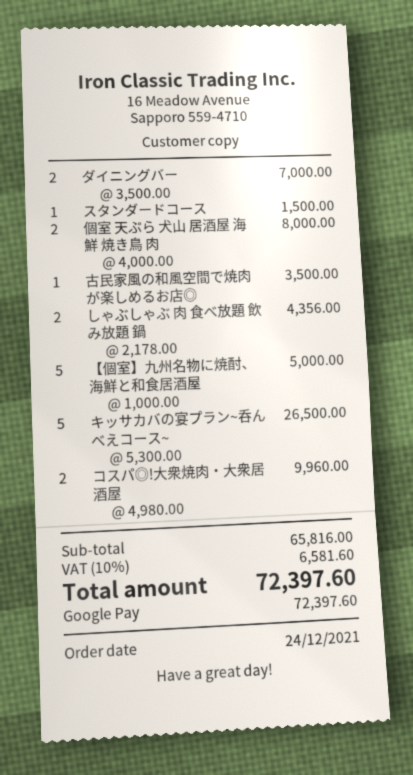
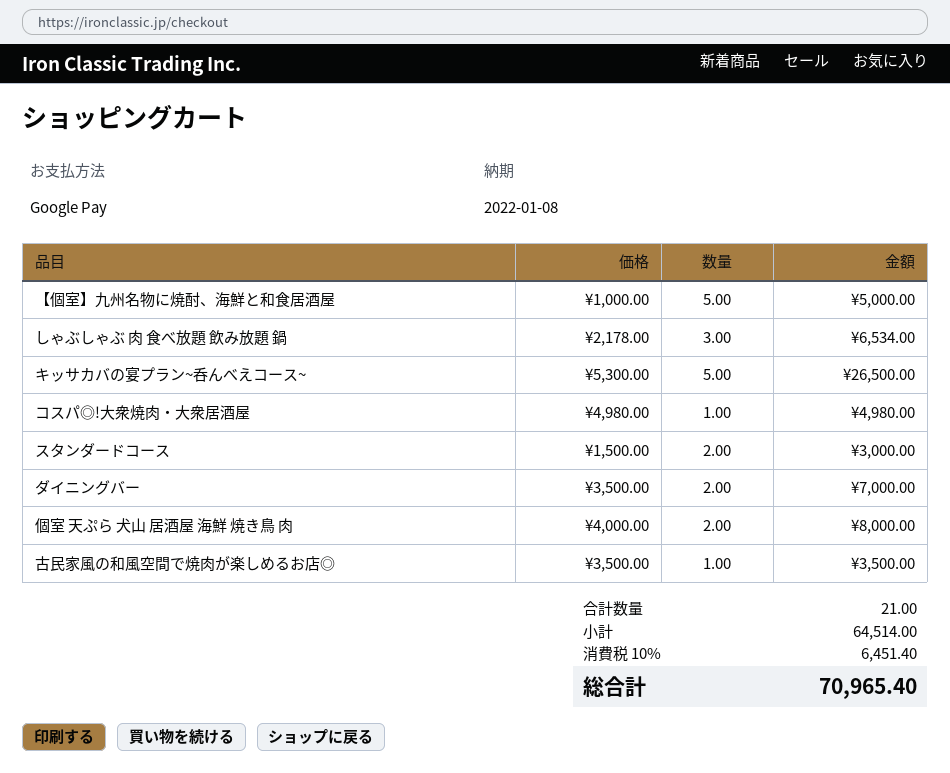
スタンダードコース: 1 x 1500.00 = 1500.00 -> 2 x 1500.00 = 3000.00
しゃぶしゃぶ 肉 食べ放題 飲み放題 鍋: 2 x 2178.00 = 4356.00 -> 3 x 2178.00 = 6534.00
コスパ◎!大衆焼肉・大衆居酒屋: 2 x 4980.00 = 9960.00 -> 1 x 4980.00 = 4980.00
subtotal: 65816.00 -> 64514.00
tax: 10% = 6581.60 -> 10% = 6451.40
total: 72397.60 -> 70965.40

